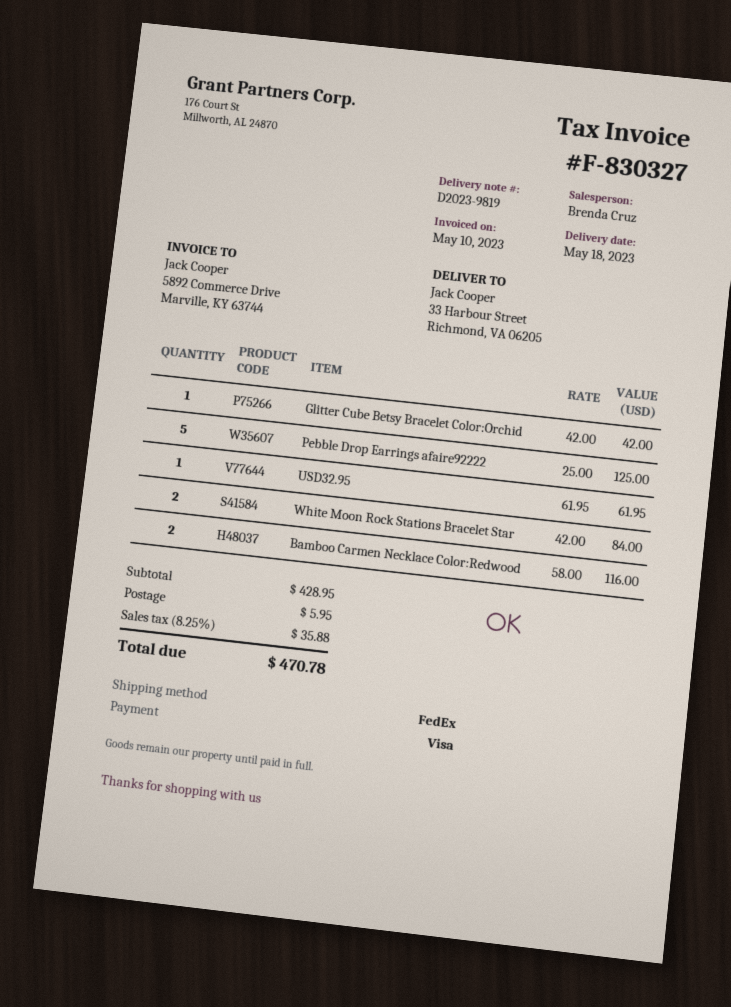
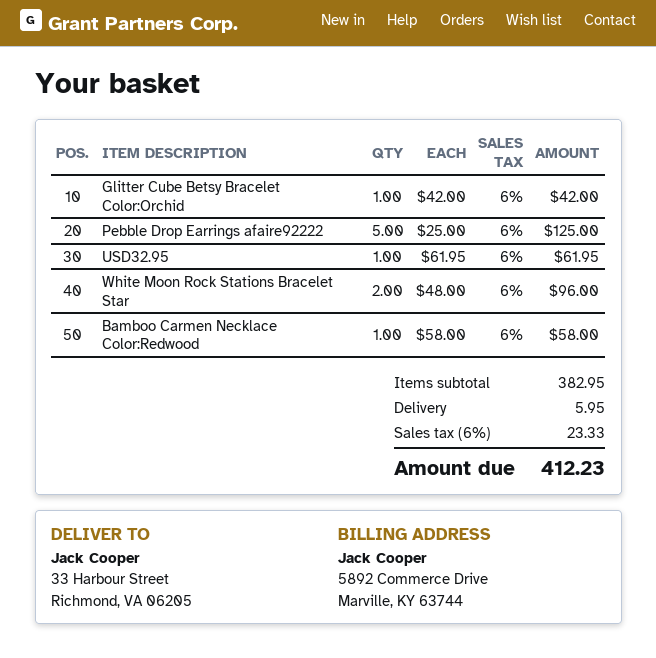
White Moon Rock Stations Bracelet Star: 2 x 42.00 = 84.00 -> 2 x 48.00 = 96.00
Bamboo Carmen Necklace Color:Redwood: 2 x 58.00 = 116.00 -> 1 x 58.00 = 58.00
subtotal: 428.95 -> 382.95
tax: 8.25% = 35.88 -> 6% = 23.33
total: 470.78 -> 412.23

